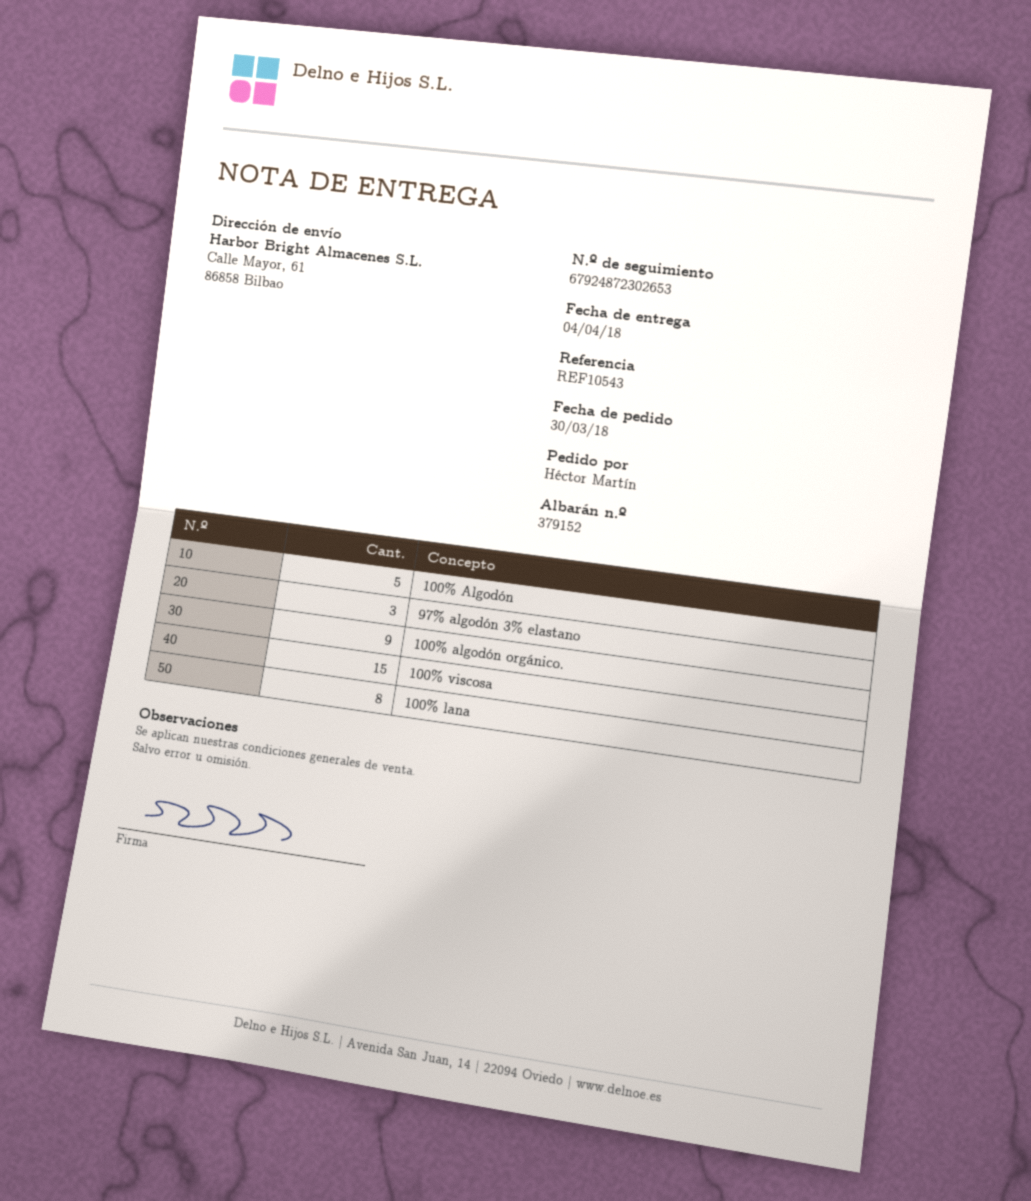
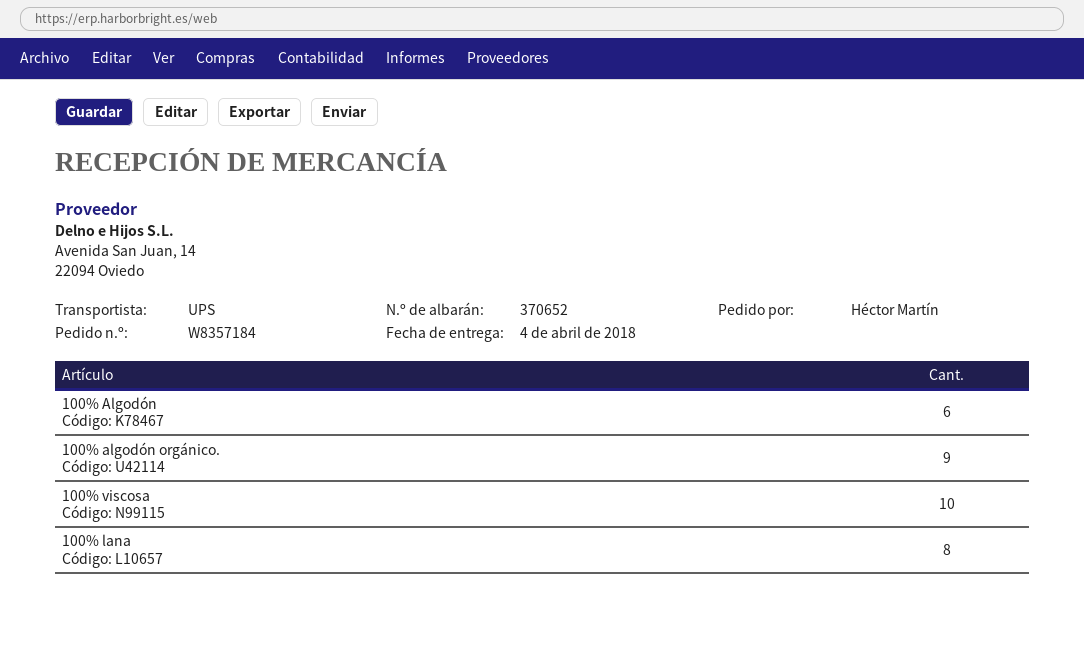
delivery note number: 379152 -> 370652
100% Algodón: 5 -> 6
97% algodón 3% elastano: 3 -> none
100% viscosa: 15 -> 10

